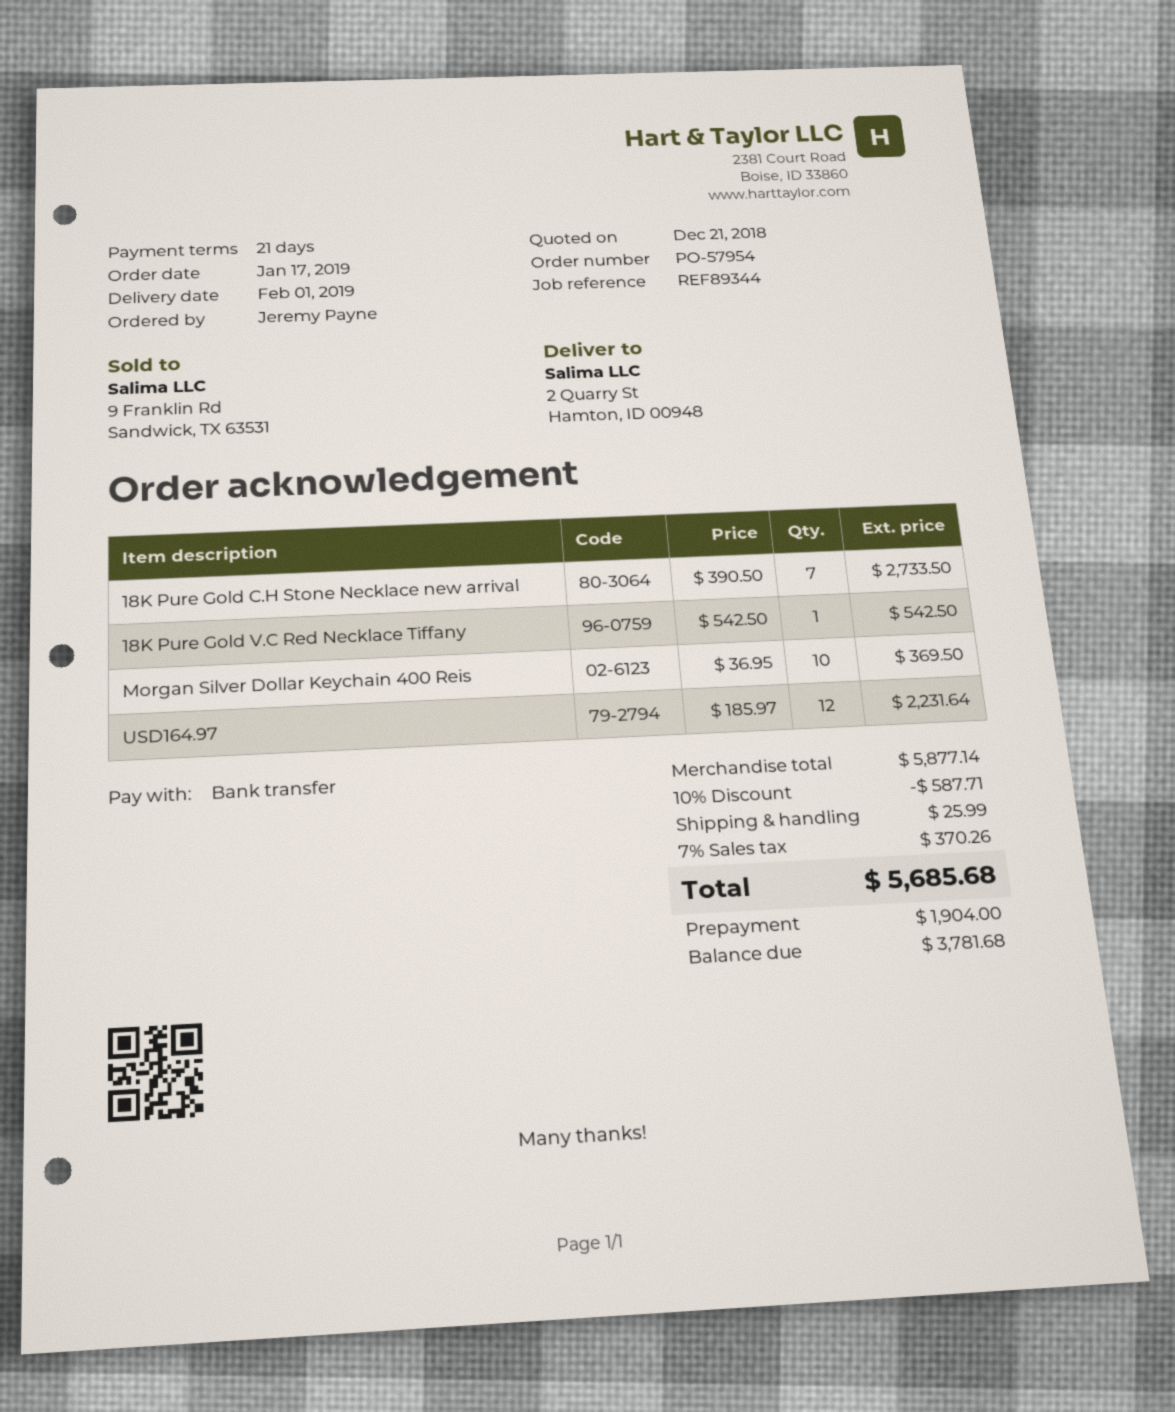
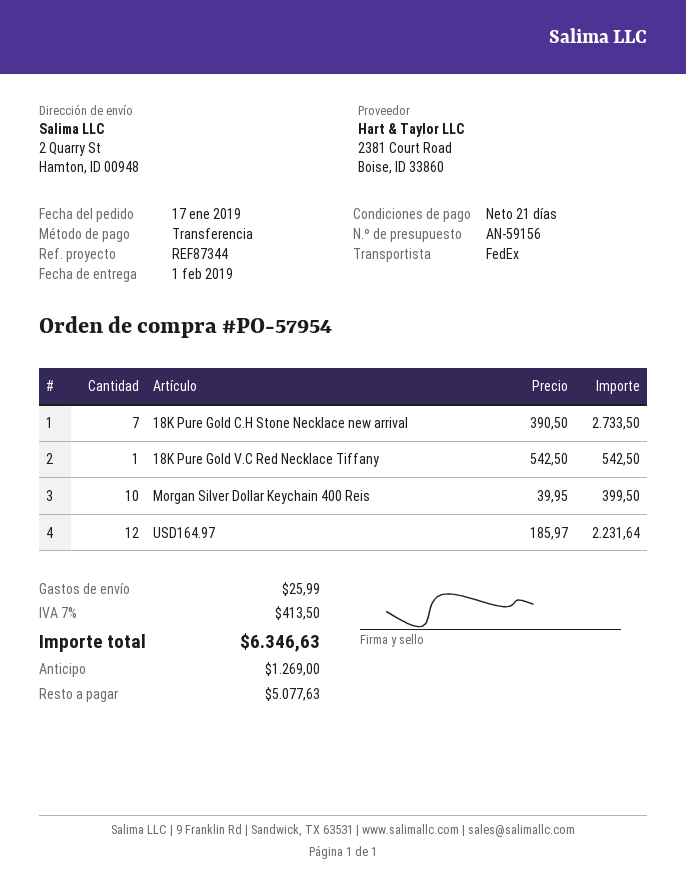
reference: REF89344 -> REF87344
Morgan Silver Dollar Keychain 400 Reis: 10 x 36.95 = 369.50 -> 10 x 39.95 = 399.50
discount: 10% = 587.71 -> none
tax: 7% = 370.26 -> 7% = 413.50
total: 5685.68 -> 6346.63
deposit: 1904.00 -> 1269.00
balance: 3781.68 -> 5077.63

